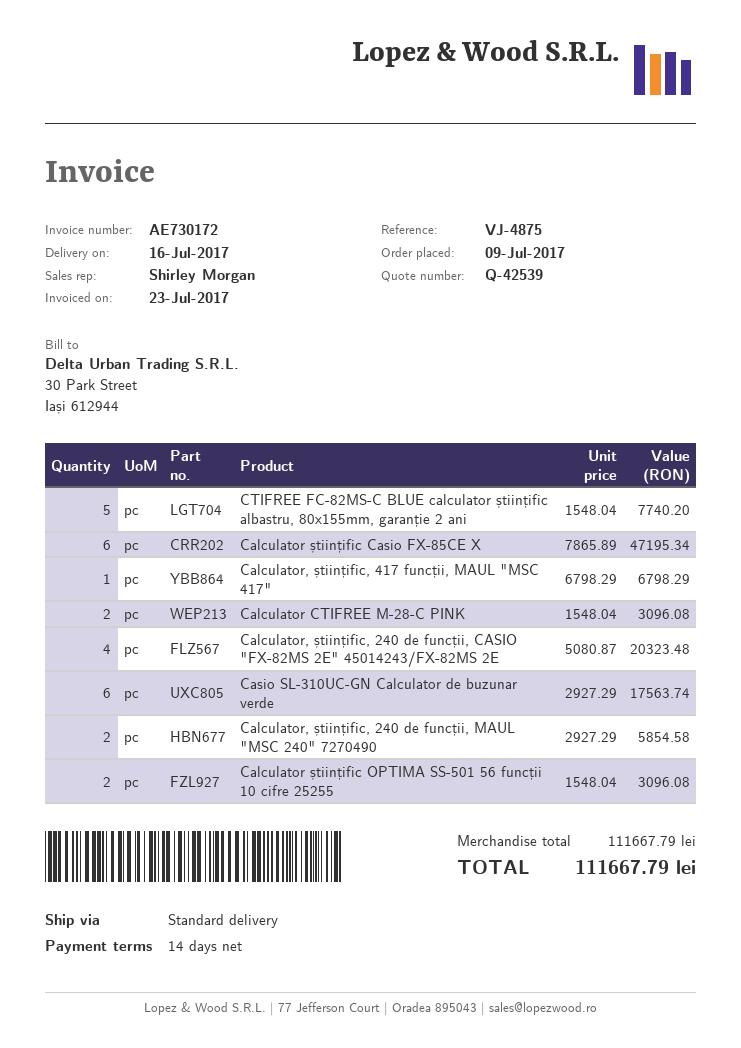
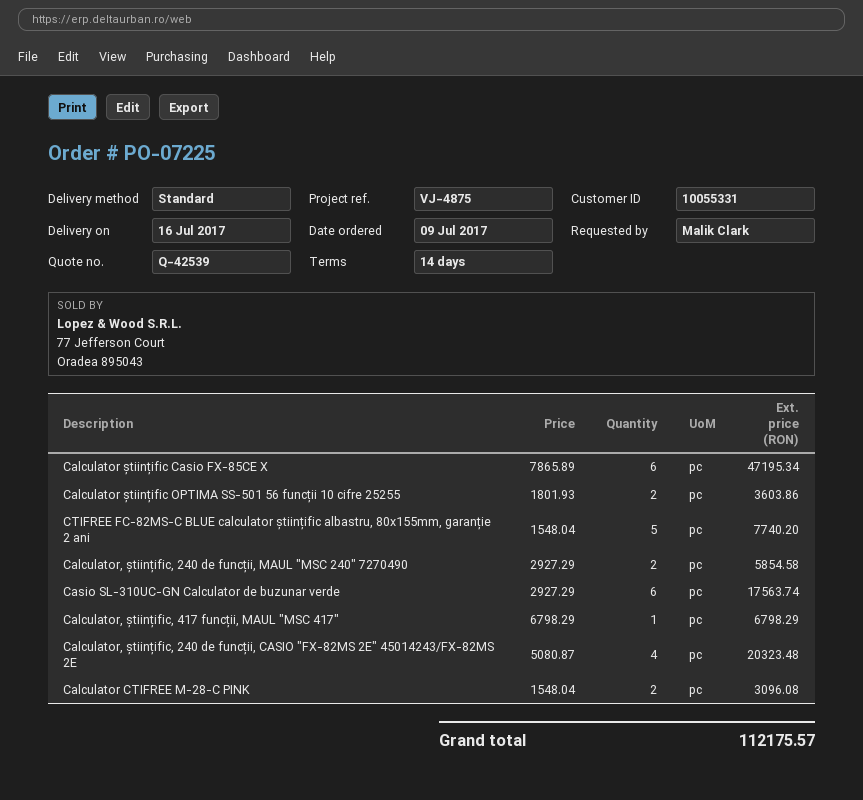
Calculator științific OPTIMA SS-501 56 funcții 10 cifre 25255: 2 x 1548.04 = 3096.08 -> 2 x 1801.93 = 3603.86
total: 111667.79 -> 112175.57

